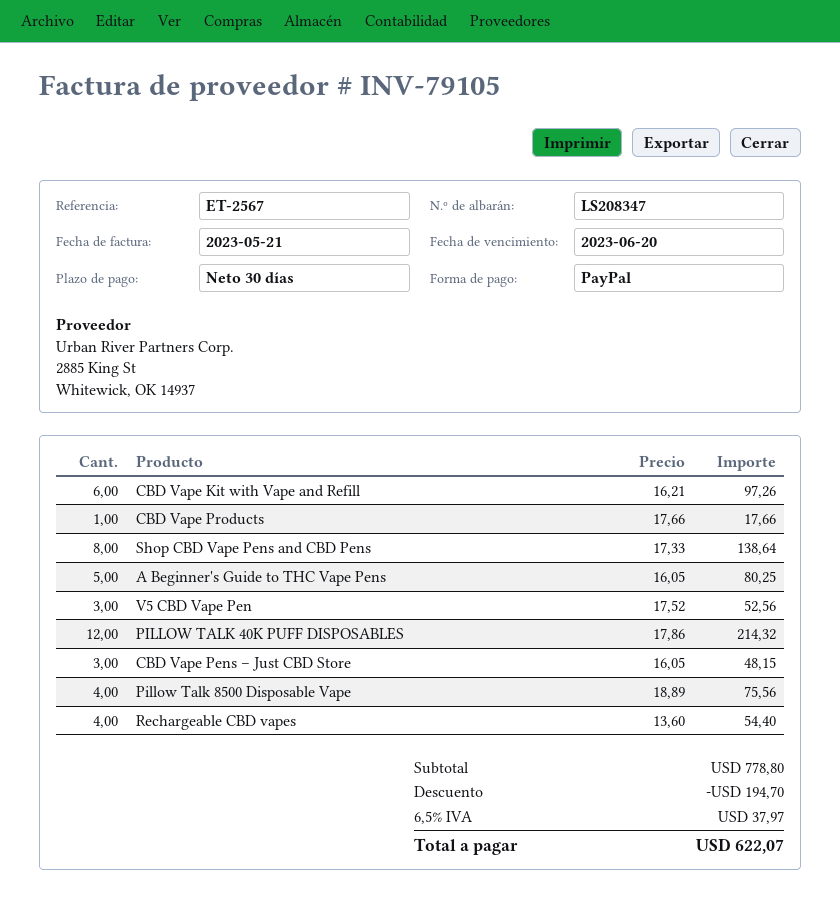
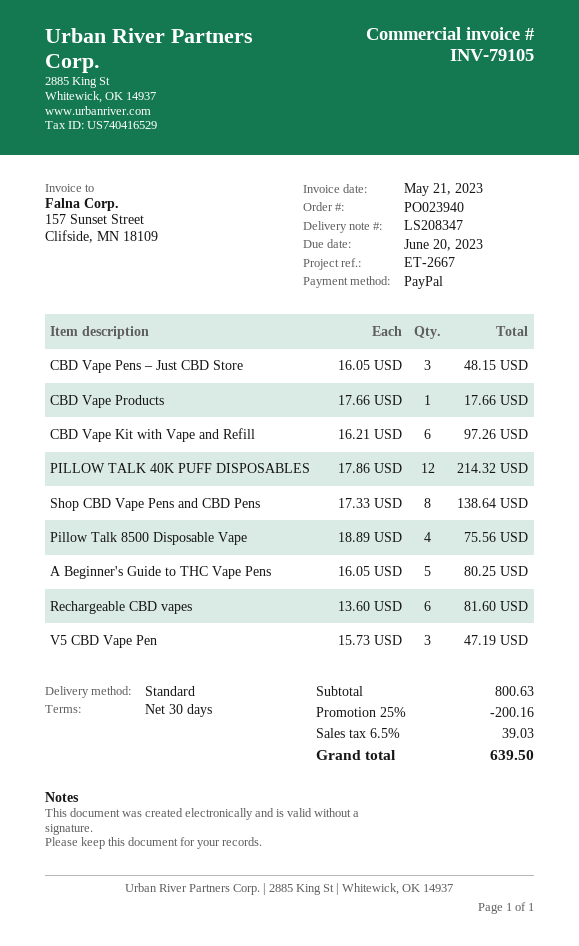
reference: ET-2567 -> ET-2667
V5 CBD Vape Pen: 3 x 17.52 = 52.56 -> 3 x 15.73 = 47.19
Rechargeable CBD vapes: 4 x 13.60 = 54.40 -> 6 x 13.60 = 81.60
subtotal: 778.80 -> 800.63
discount: 194.70 -> 200.16
tax: 6.5% = 37.97 -> 6.5% = 39.03
total: 622.07 -> 639.50

